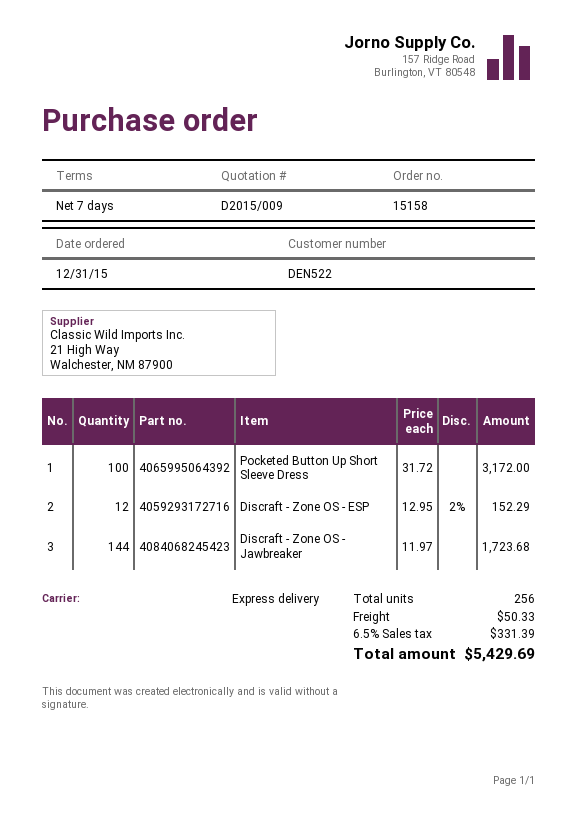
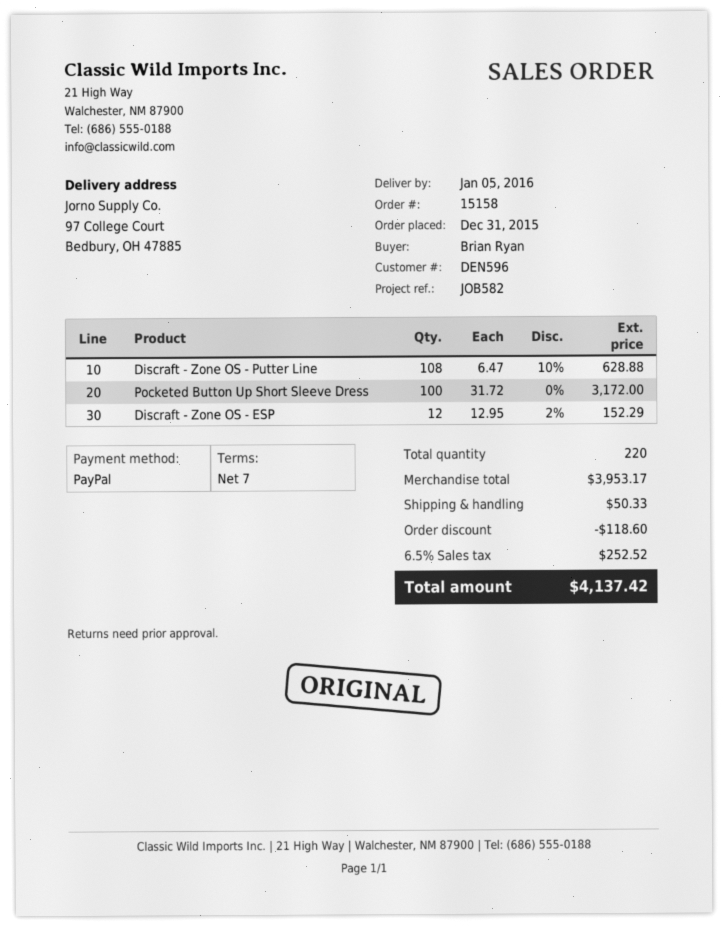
customer number: DEN522 -> DEN596
Discraft - Zone OS - Jawbreaker: 144 x 11.97 = 1723.68 -> none
Discraft - Zone OS - Putter Line: none -> 108 x 6.47 - 10% = 628.88
total quantity: 256 -> 220
discount: none -> 118.60
tax: 6.5% = 331.39 -> 6.5% = 252.52
total: 5429.69 -> 4137.42

